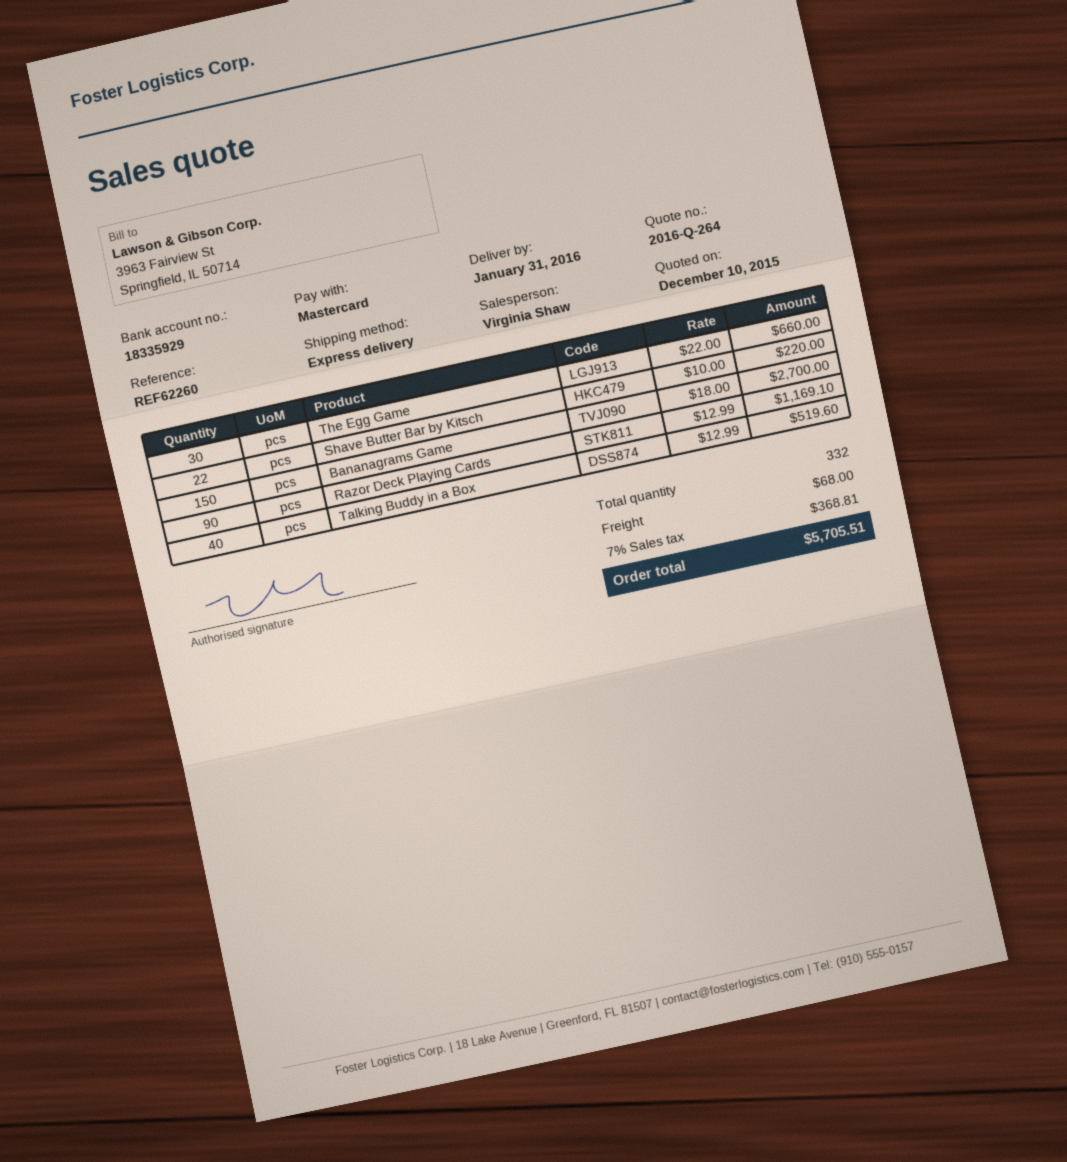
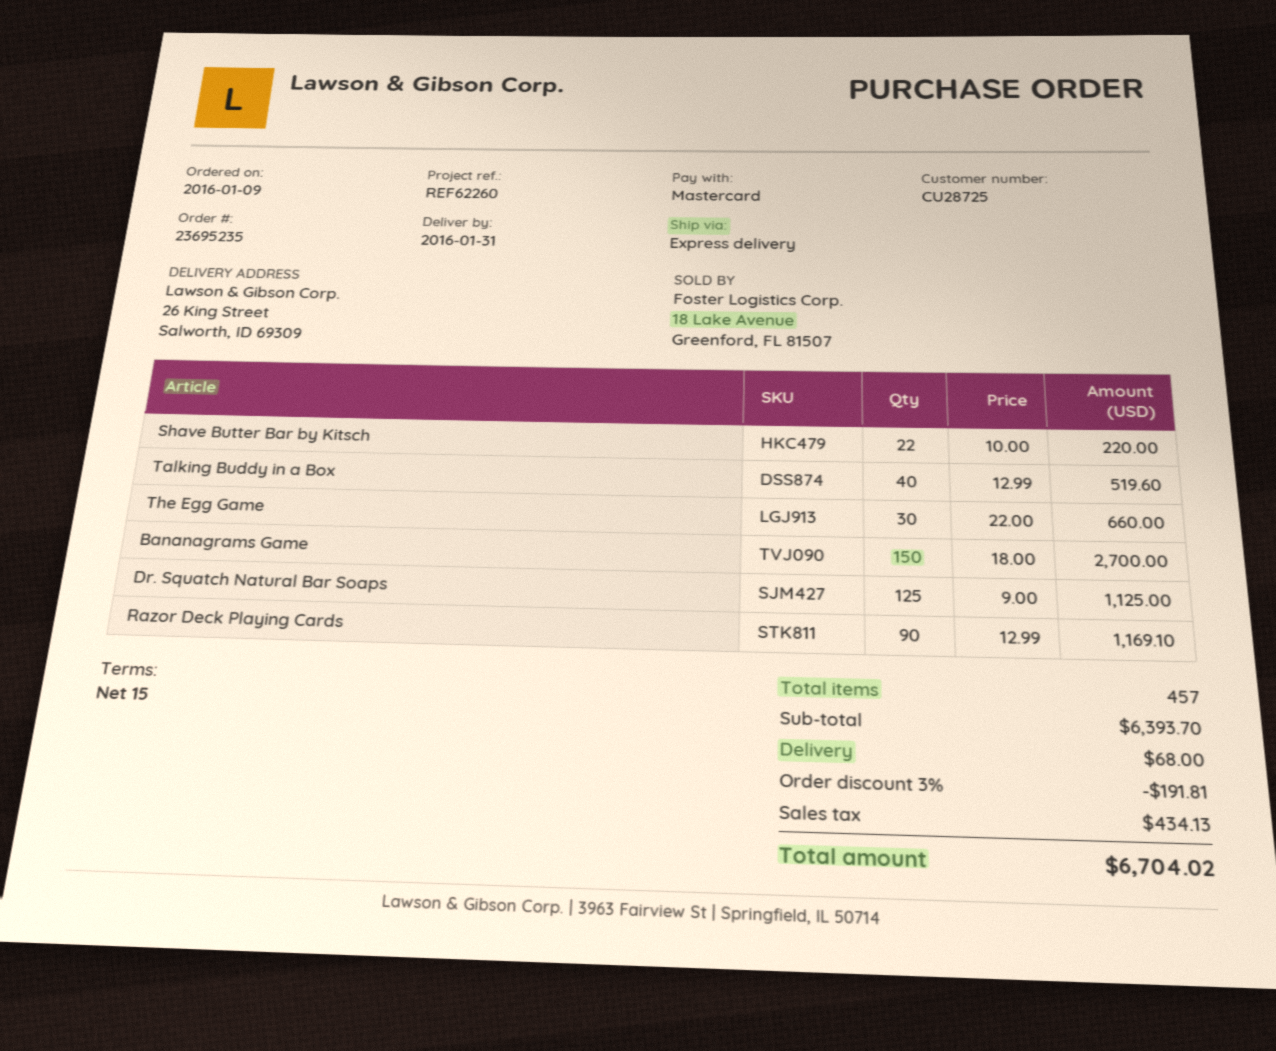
Dr. Squatch Natural Bar Soaps: none -> 125 x 9.00 = 1125.00
total quantity: 332 -> 457
discount: none -> 3% = 191.81
tax: 368.81 -> 434.13
total: 5705.51 -> 6704.02

